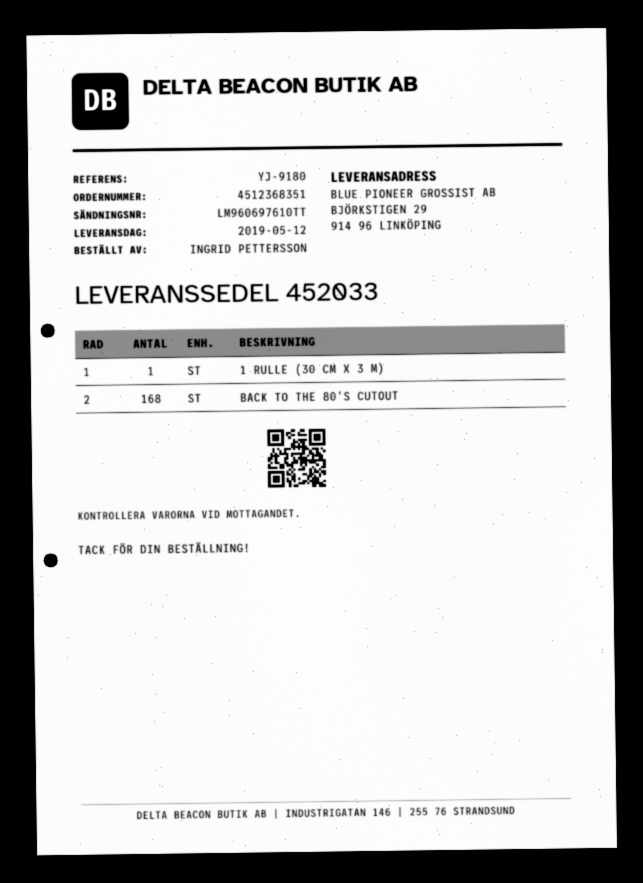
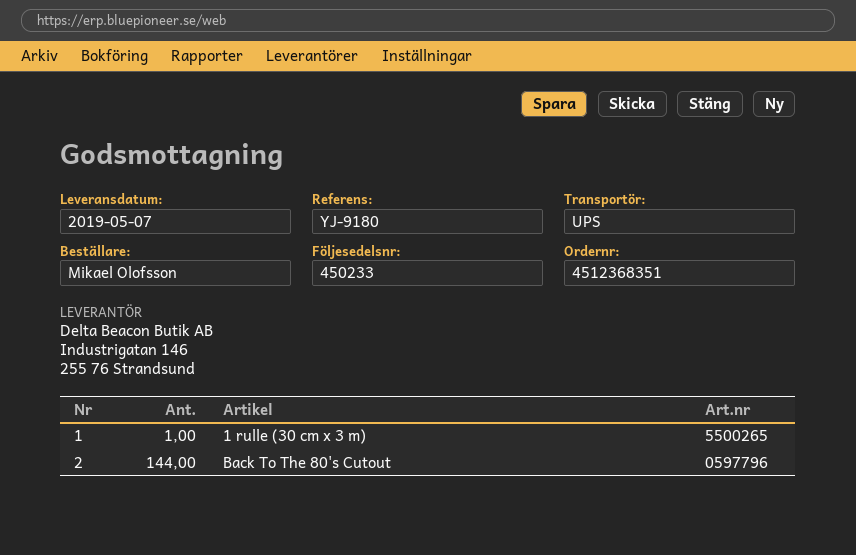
delivery note number: 452033 -> 450233
delivery date: 2019-05-12 -> 2019-05-07
ordered by: INGRID PETTERSSON -> Mikael Olofsson
BACK TO THE 80'S CUTOUT: 168 -> 144

